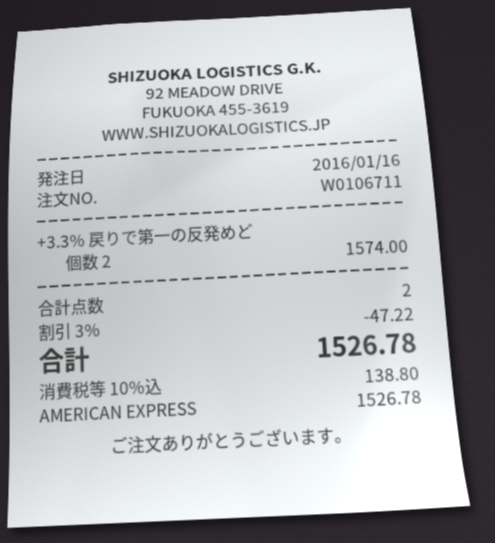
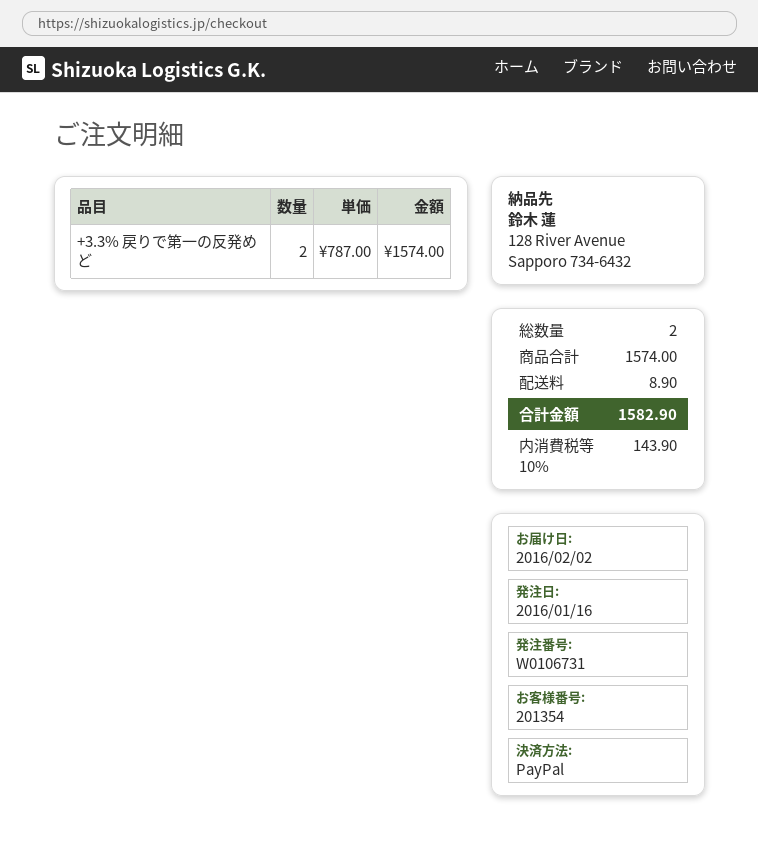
order number: W0106711 -> W0106731
payment method: American Express -> PayPal
discount: 3% = 47.22 -> none
shipping: none -> 8.90
tax: 10% = 138.80 -> 10% = 143.90
total: 1526.78 -> 1582.90

